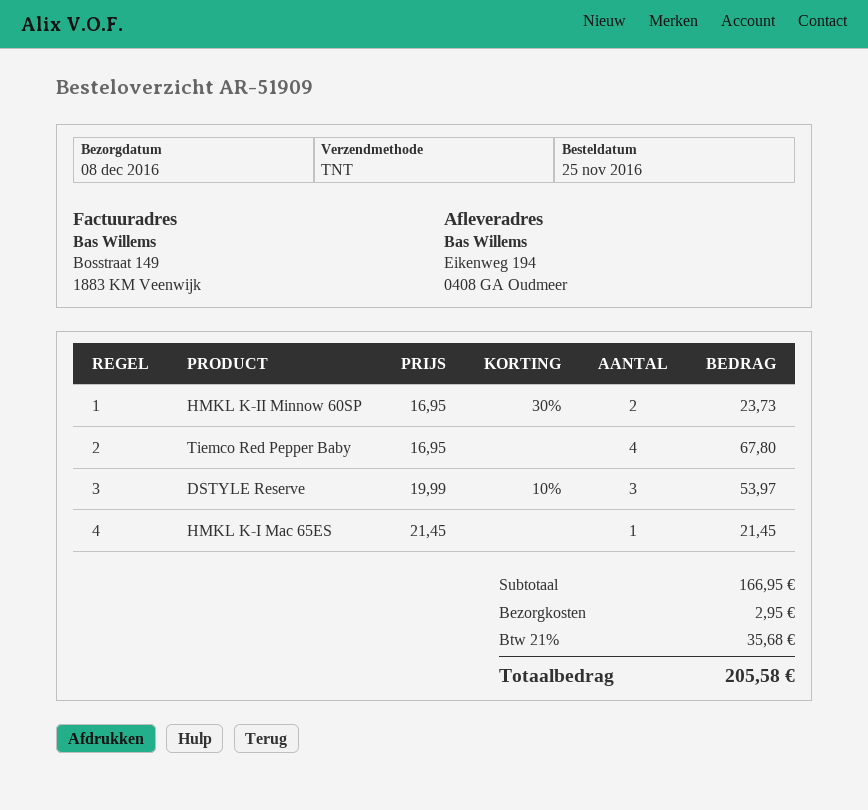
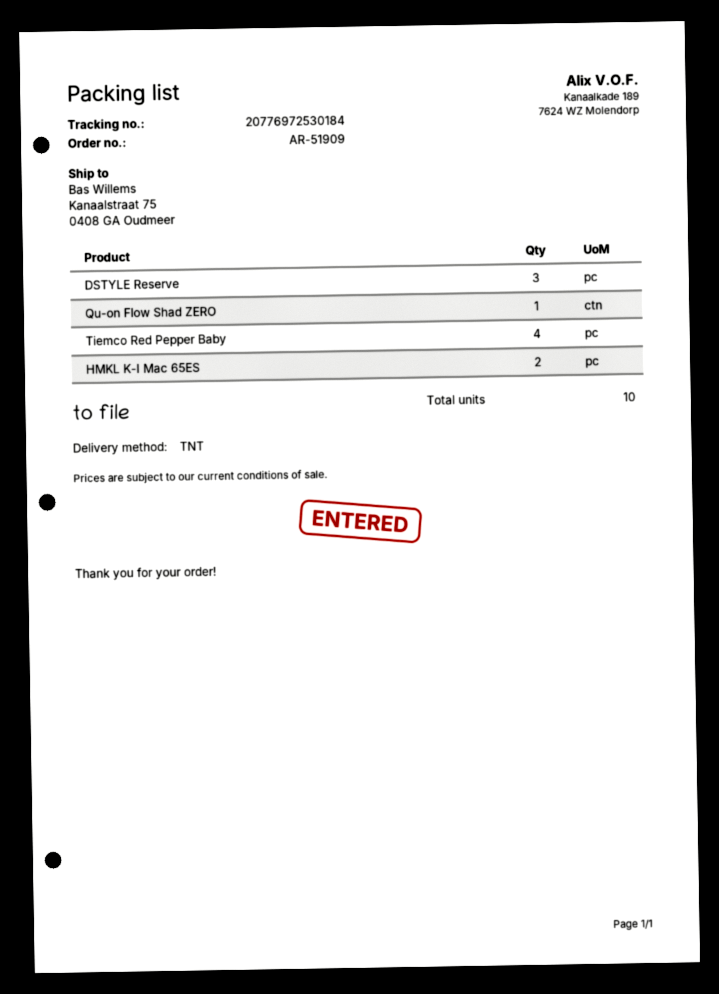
ship to: Eikenweg 194, 0408 GA Oudmeer -> Kanaalstraat 75, 0408 GA Oudmeer
HMKL K-II Minnow 60SP: 2 -> none
HMKL K-I Mac 65ES: 1 -> 2
Qu-on Flow Shad ZERO: none -> 1

